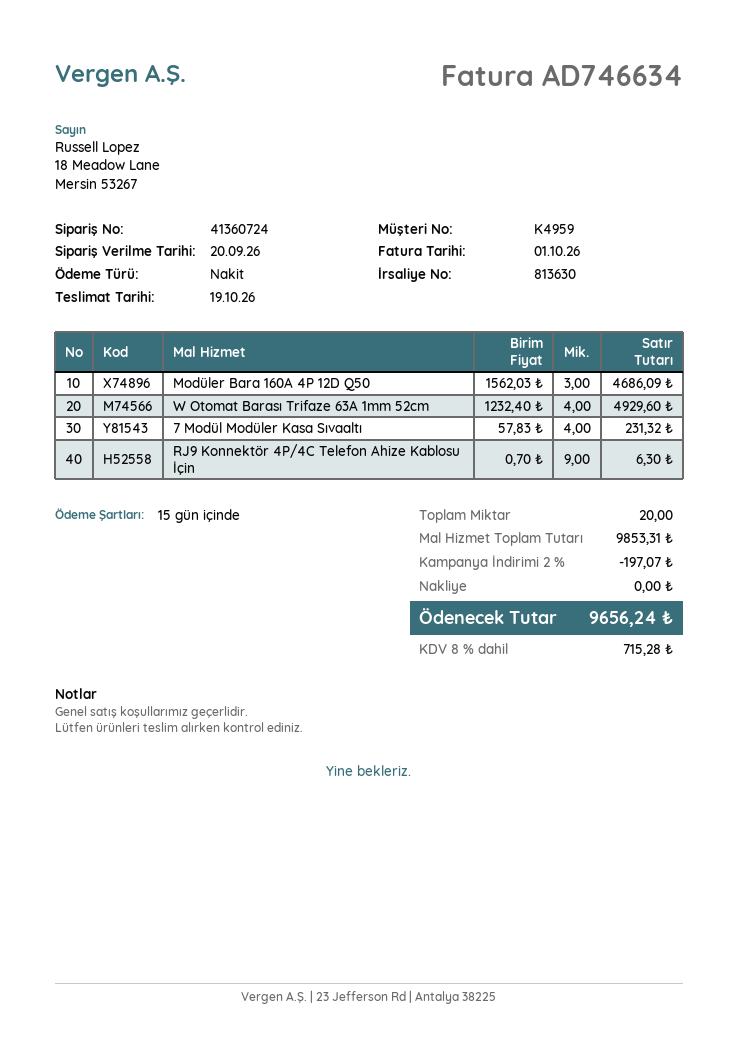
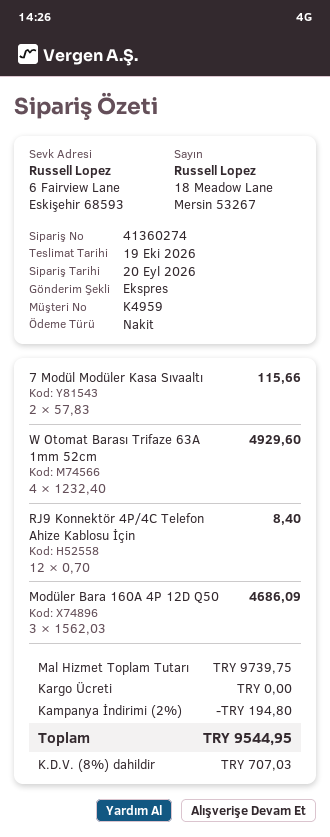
order number: 41360724 -> 41360274
7 Modül Modüler Kasa Sıvaaltı: 4 x 57.83 = 231.32 -> 2 x 57.83 = 115.66
RJ9 Konnektör 4P/4C Telefon Ahize Kablosu İçin: 9 x 0.70 = 6.30 -> 12 x 0.70 = 8.40
subtotal: 9853.31 -> 9739.75
discount: 2% = 197.07 -> 2% = 194.80
tax: 8% = 715.28 -> 8% = 707.03
total: 9656.24 -> 9544.95

